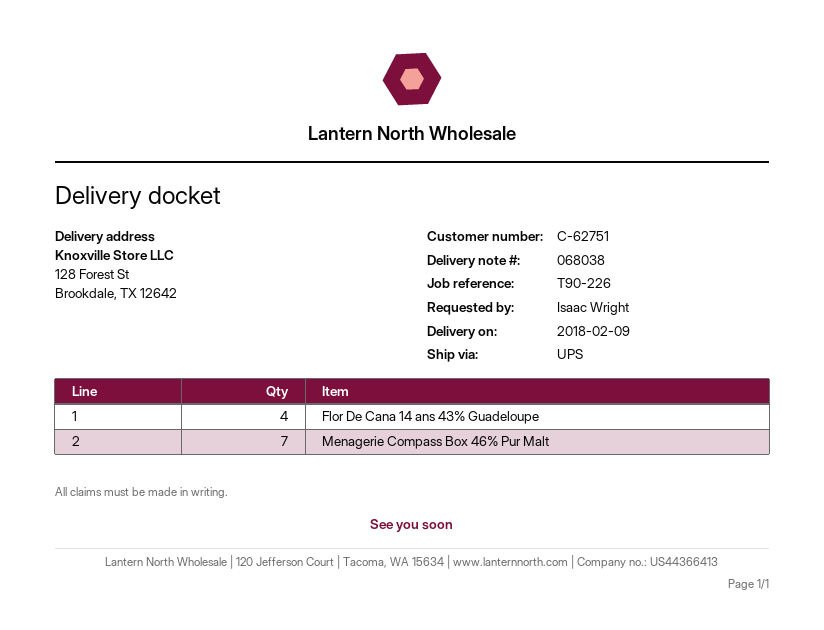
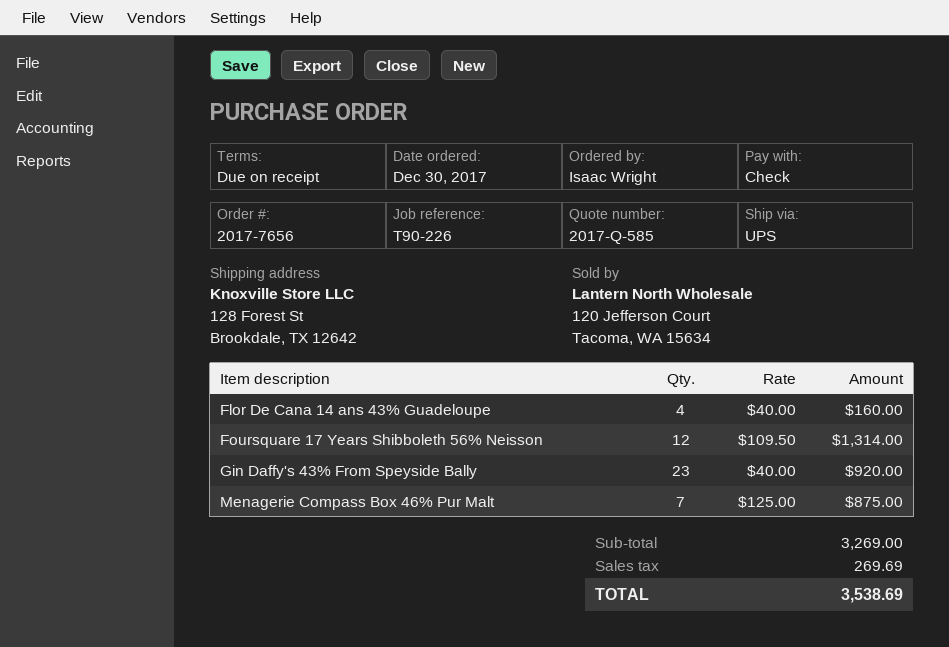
Foursquare 17 Years Shibboleth 56% Neisson: none -> 12
Gin Daffy's 43% From Speyside Bally: none -> 23

